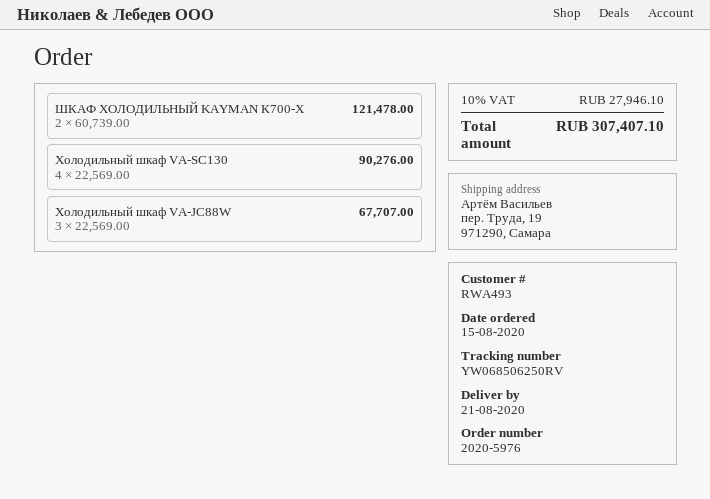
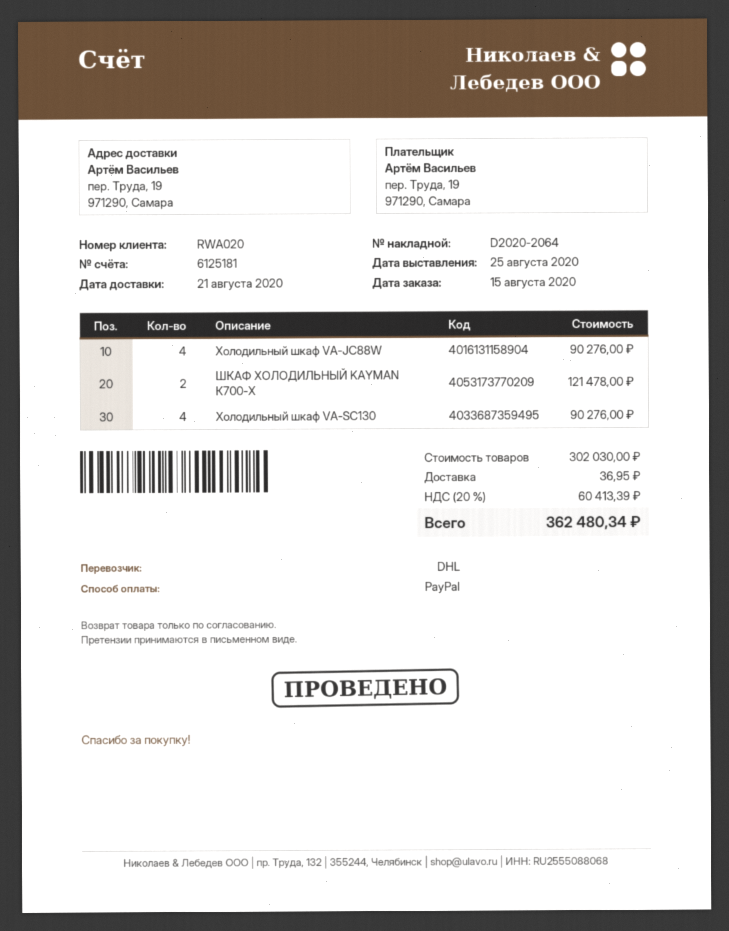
customer number: RWA493 -> RWA020
Холодильный шкаф VA-JC88W: 3 for 67707.00 -> 4 for 90276.00
shipping: none -> 36.95
tax: 10% = 27946.10 -> 20% = 60413.39
total: 307407.10 -> 362480.34

